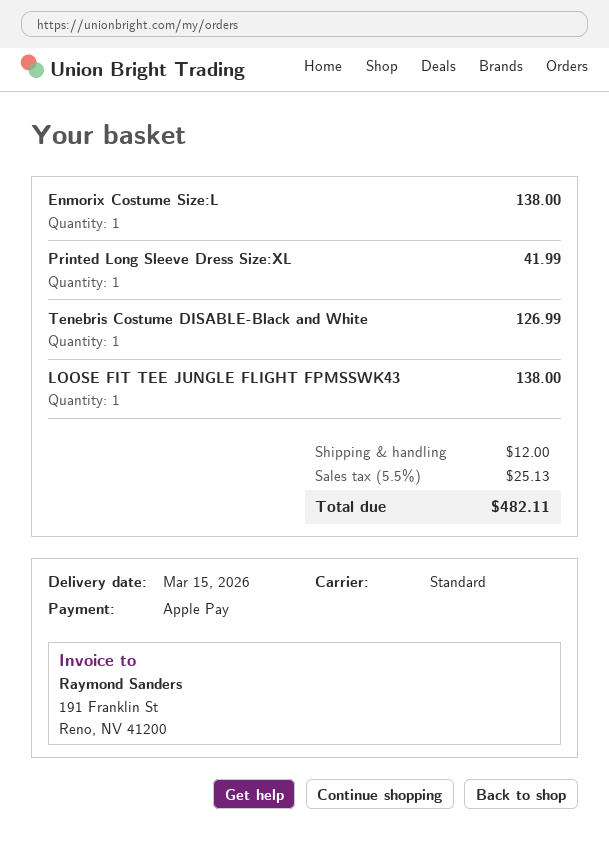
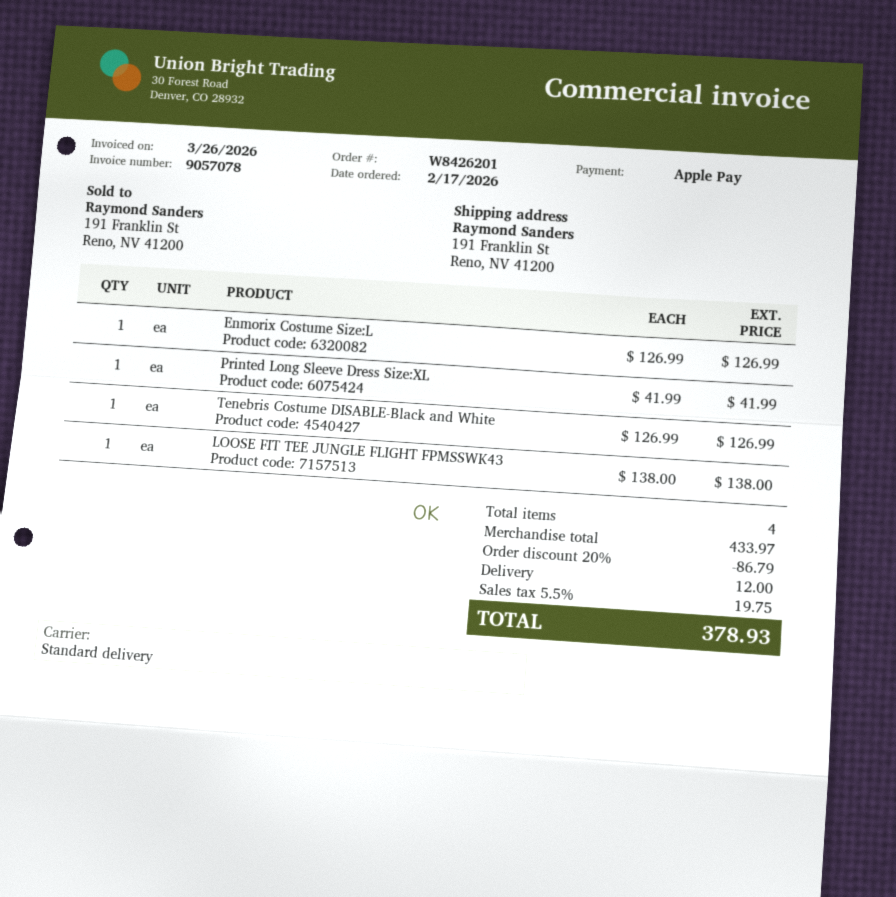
Enmorix Costume Size:L: 1 for 138.00 -> 1 for 126.99
discount: none -> 20% = 86.79
tax: 5.5% = 25.13 -> 5.5% = 19.75
total: 482.11 -> 378.93

